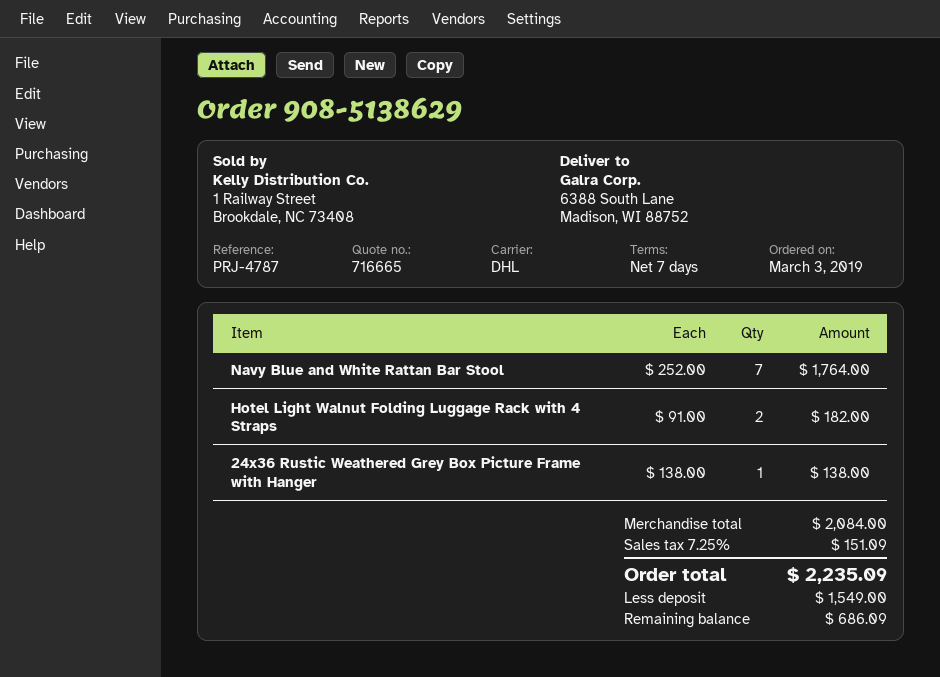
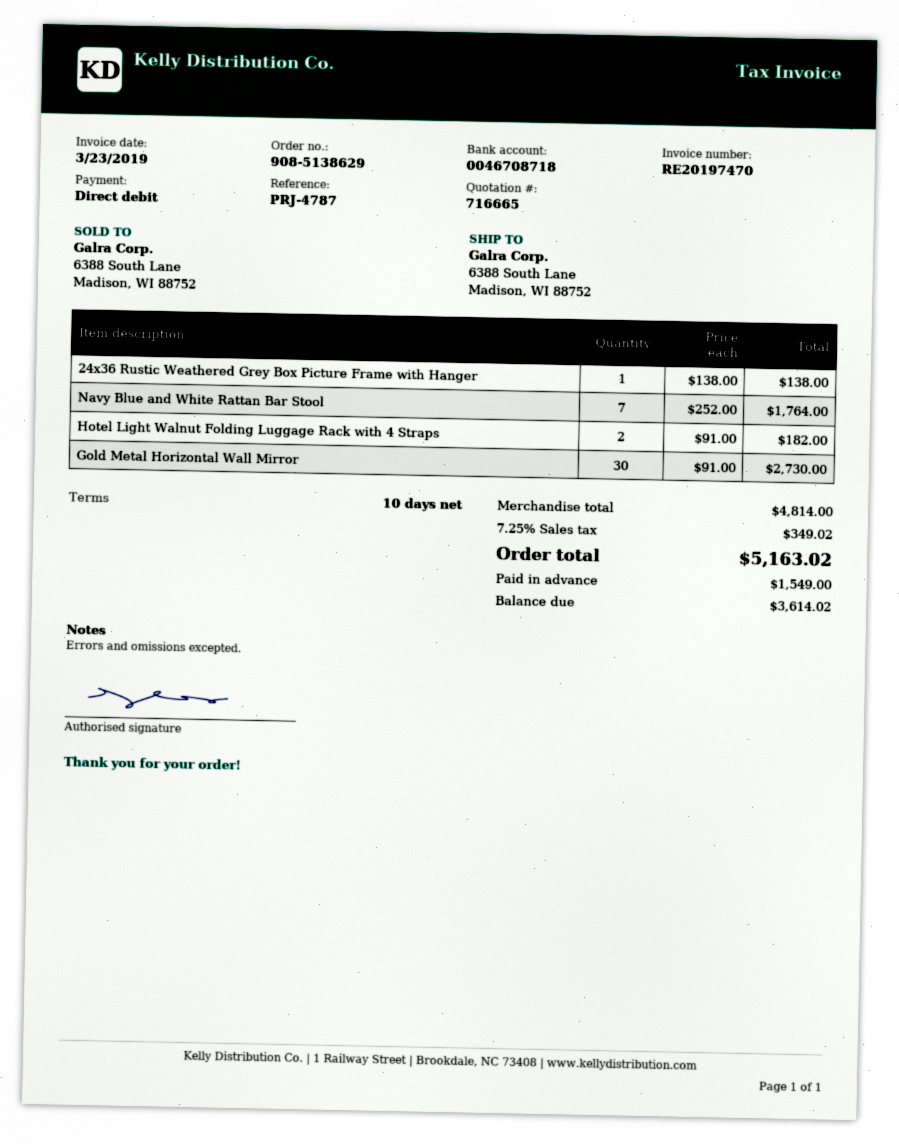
payment terms: 7 days -> 10 days
Gold Metal Horizontal Wall Mirror: none -> 30 x 91.00 = 2730.00
subtotal: 2084.00 -> 4814.00
tax: 7.25% = 151.09 -> 7.25% = 349.02
total: 2235.09 -> 5163.02
balance: 686.09 -> 3614.02

